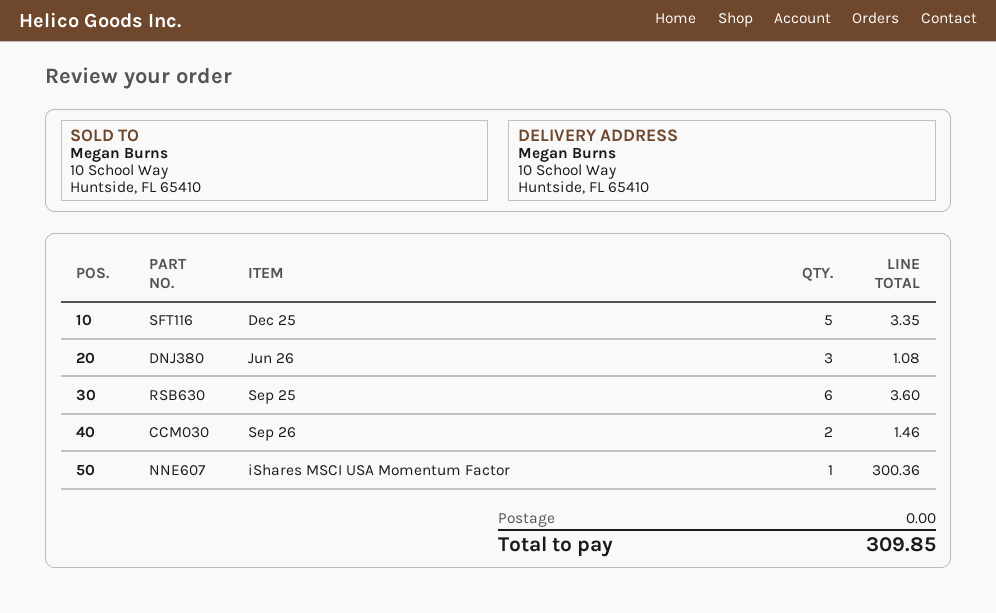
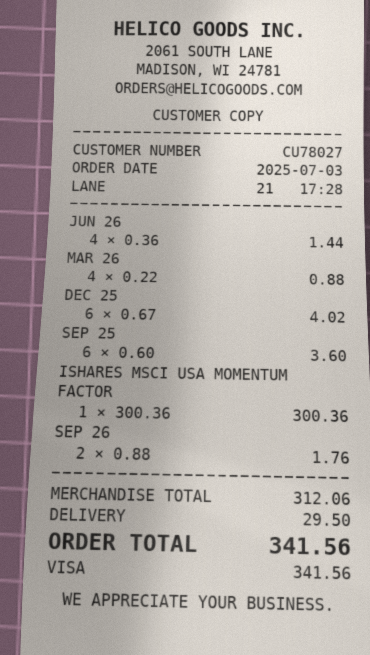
Dec 25: 5 for 3.35 -> 6 for 4.02
Jun 26: 3 for 1.08 -> 4 for 1.44
Sep 26: 2 for 1.46 -> 2 for 1.76
MAR 26: none -> 4 for 0.88
shipping: 0.00 -> 29.50
total: 309.85 -> 341.56

